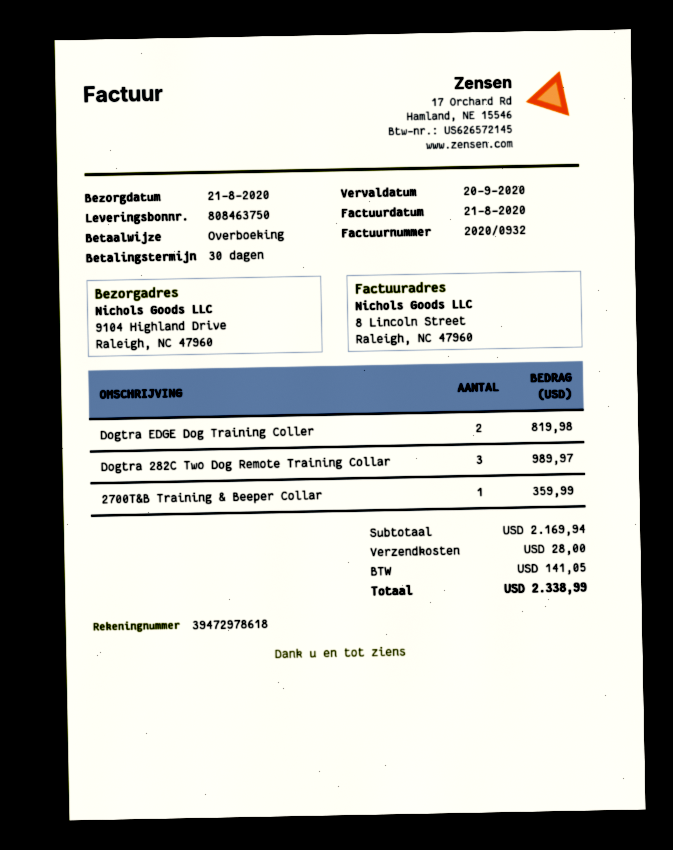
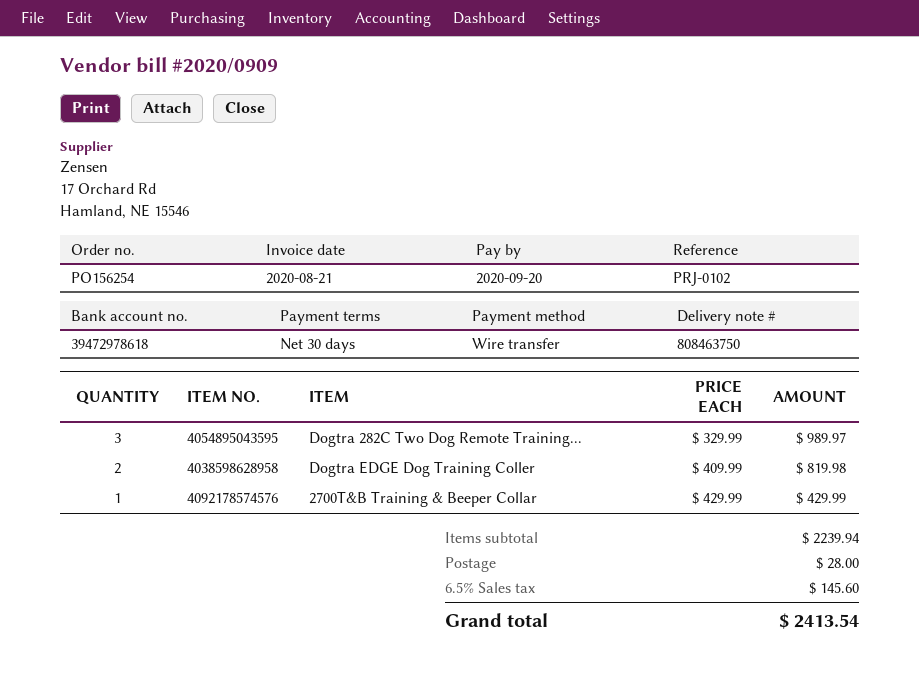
invoice number: 2020/0932 -> 2020/0909
2700T&B Training & Beeper Collar: 1 for 359.99 -> 1 for 429.99
subtotal: 2169.94 -> 2239.94
tax: 141.05 -> 145.60
total: 2338.99 -> 2413.54

